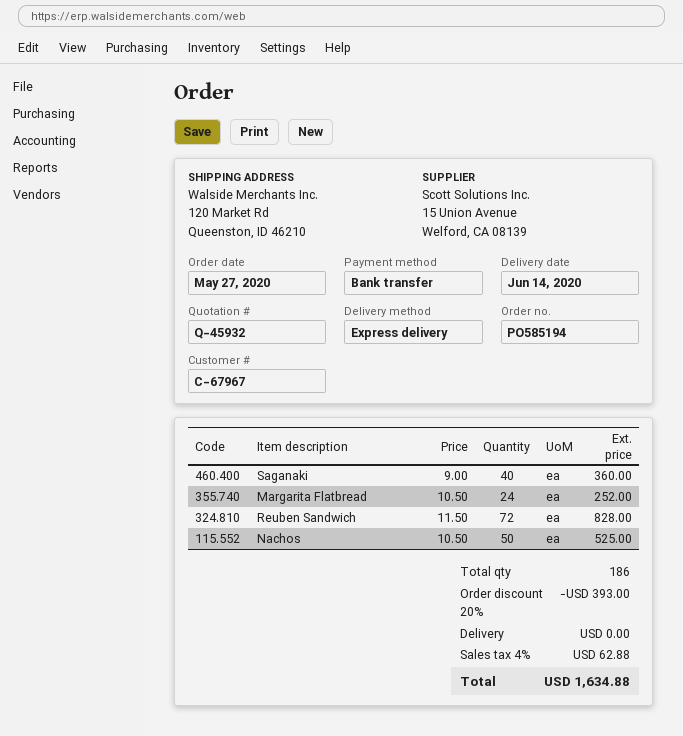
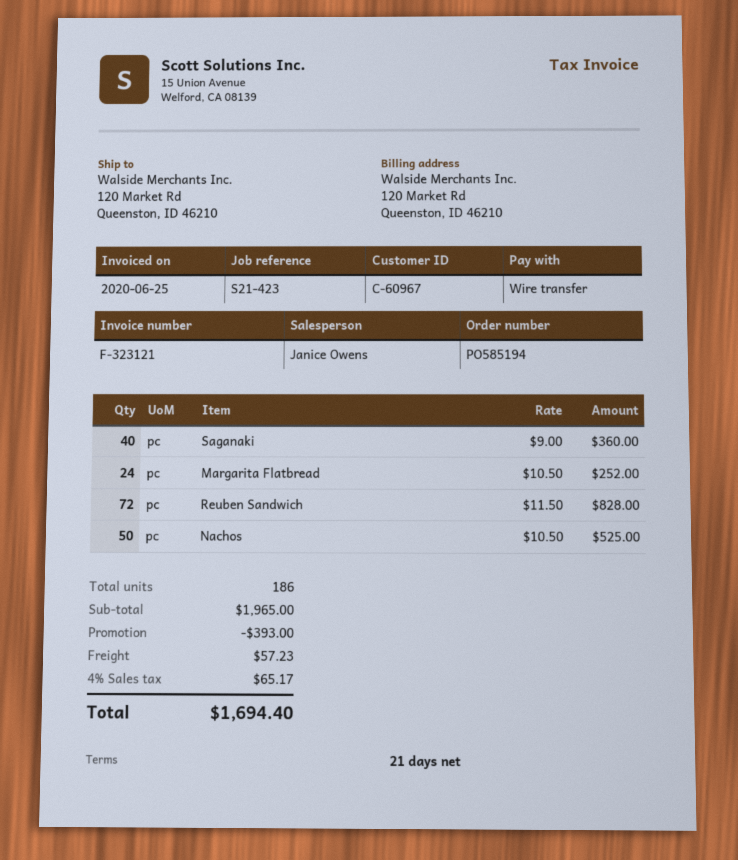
customer number: C-67967 -> C-60967
shipping: 0.00 -> 57.23
tax: 4% = 62.88 -> 4% = 65.17
total: 1634.88 -> 1694.40

